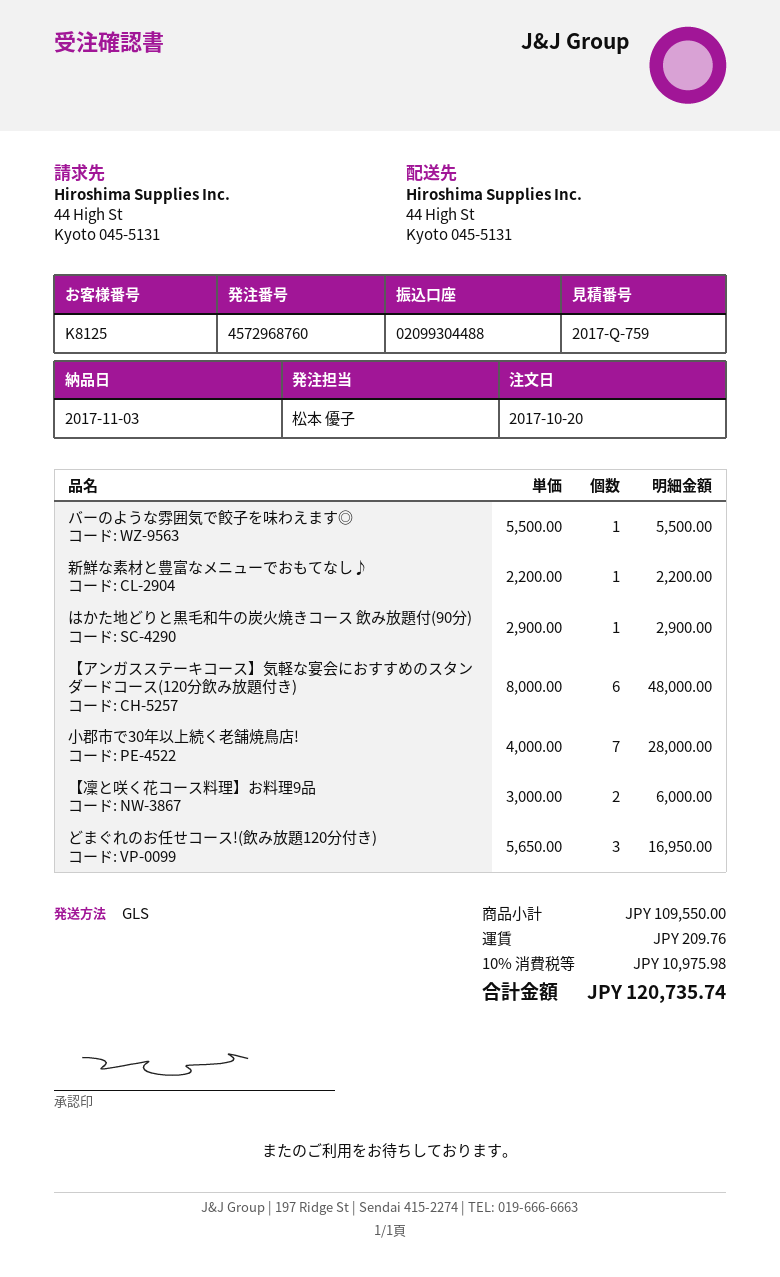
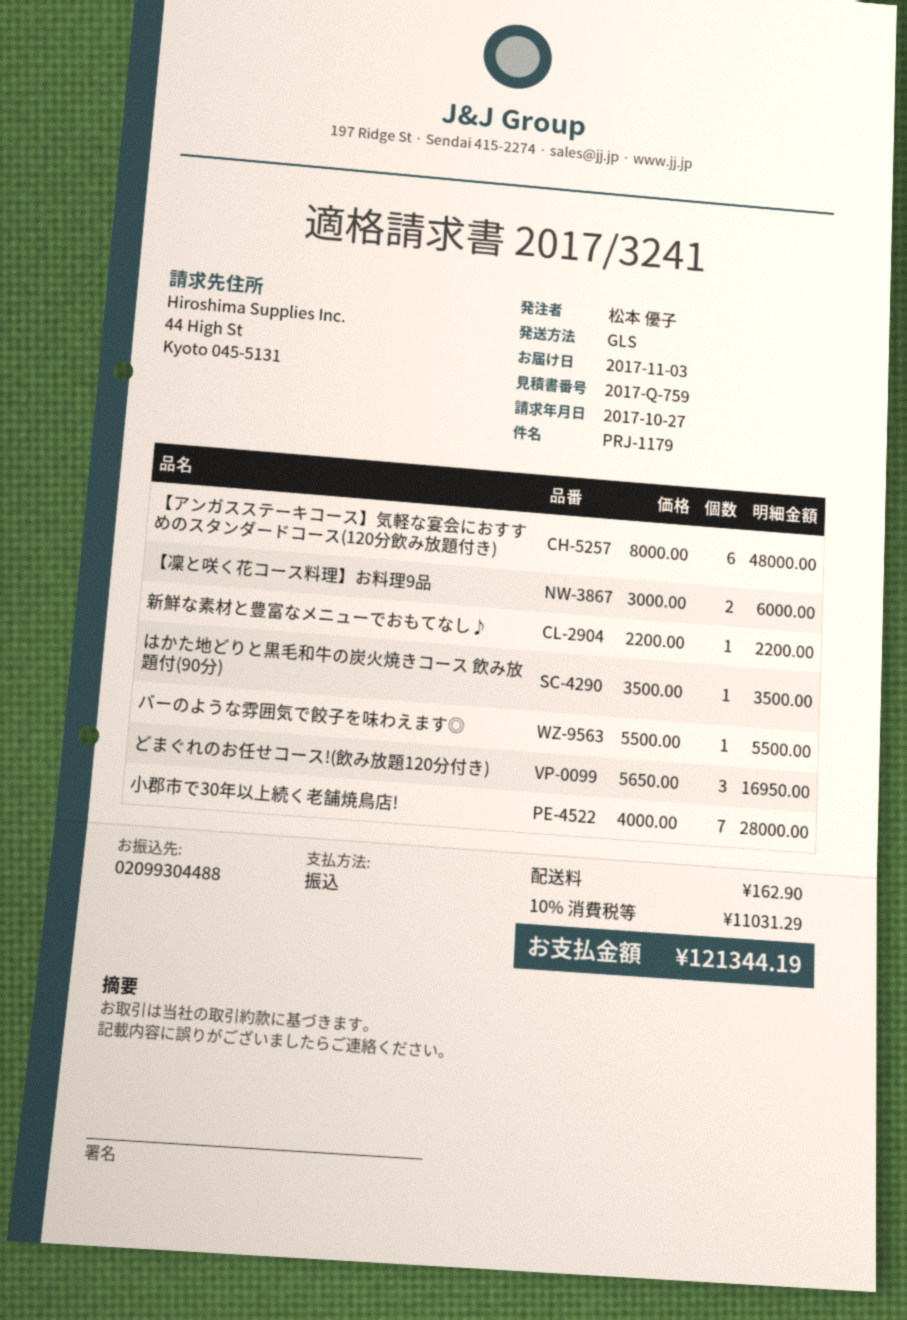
はかた地どりと黒毛和牛の炭火焼きコース 飲み放題付(90分): 1 x 2900.00 = 2900.00 -> 1 x 3500.00 = 3500.00
shipping: 209.76 -> 162.90
tax: 10% = 10975.98 -> 10% = 11031.29
total: 120735.74 -> 121344.19

